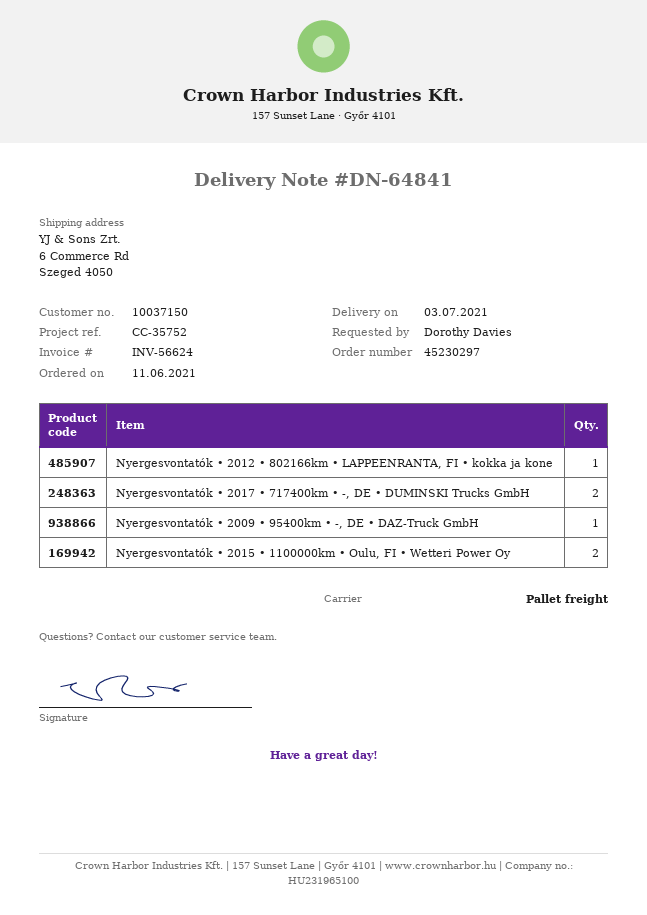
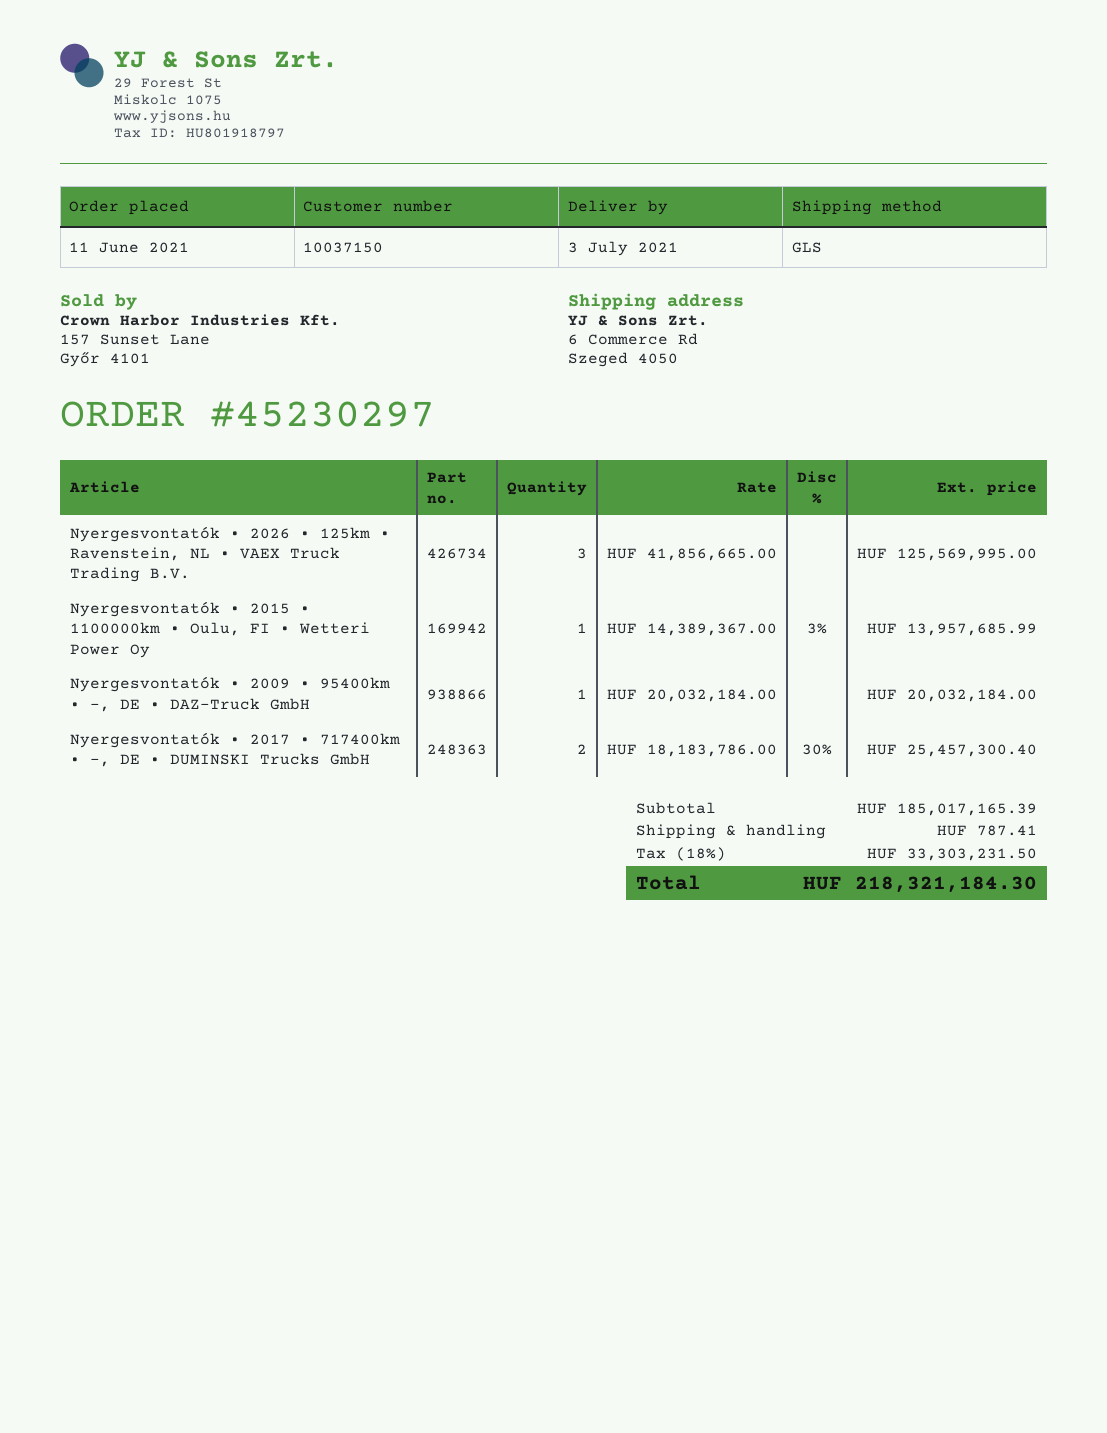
shipping method: pallet freight -> GLS
Nyergesvontatók • 2012 • 802166km • LAPPEENRANTA, FI • kokka ja kone: 1 -> none
Nyergesvontatók • 2015 • 1100000km • Oulu, FI • Wetteri Power Oy: 2 -> 1
Nyergesvontatók • 2026 • 125km • Ravenstein, NL • VAEX Truck Trading B.V.: none -> 3

